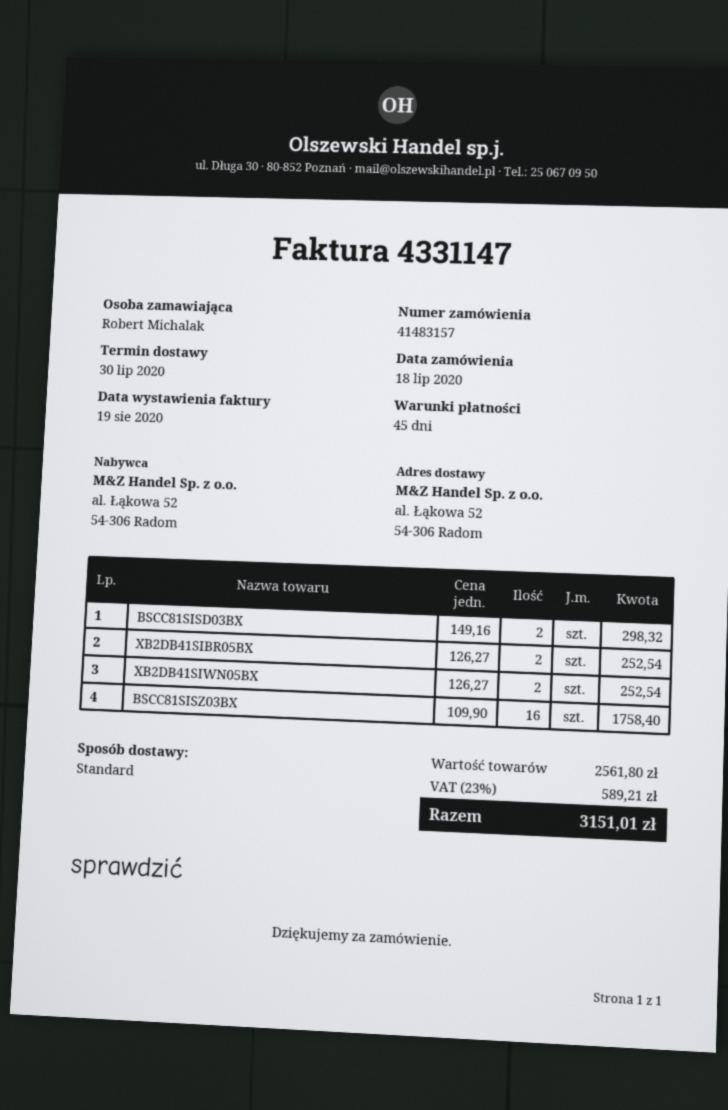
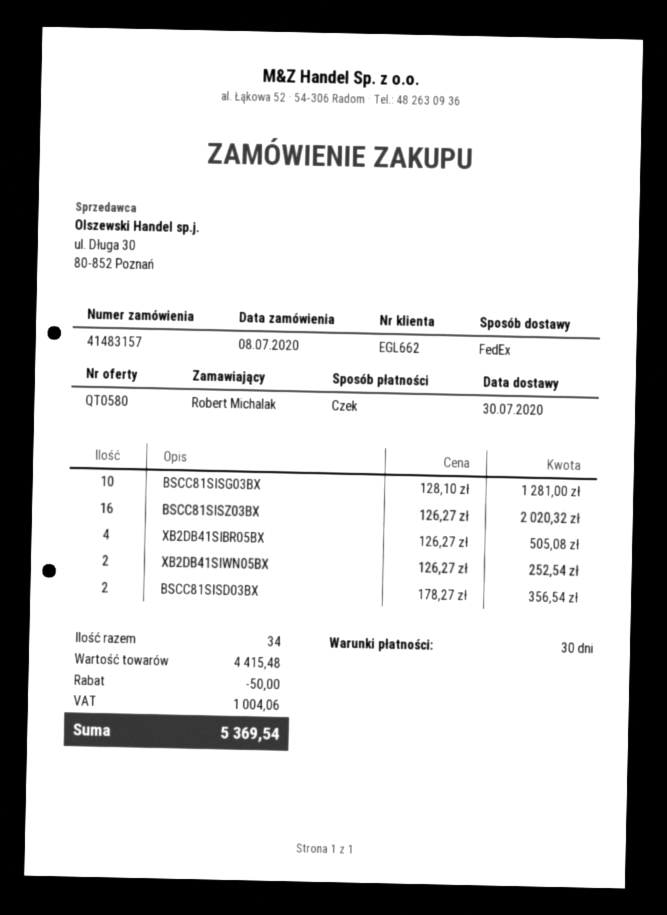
order date: 2020-07-18 -> 2020-07-08
payment terms: 45 days -> 30 days
shipping method: standard -> FedEx
BSCC81SISD03BX: 2 x 149.16 = 298.32 -> 2 x 178.27 = 356.54
XB2DB41SIBR05BX: 2 x 126.27 = 252.54 -> 4 x 126.27 = 505.08
BSCC81SISZ03BX: 16 x 109.90 = 1758.40 -> 16 x 126.27 = 2020.32
BSCC81SISG03BX: none -> 10 x 128.10 = 1281.00
subtotal: 2561.80 -> 4415.48
discount: none -> 50.00
tax: 589.21 -> 1004.06
total: 3151.01 -> 5369.54

